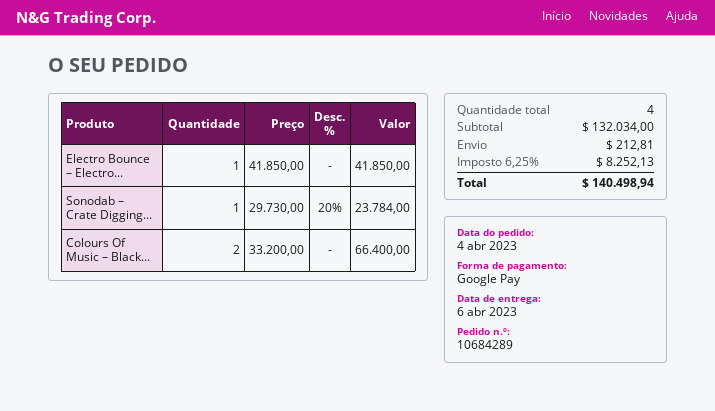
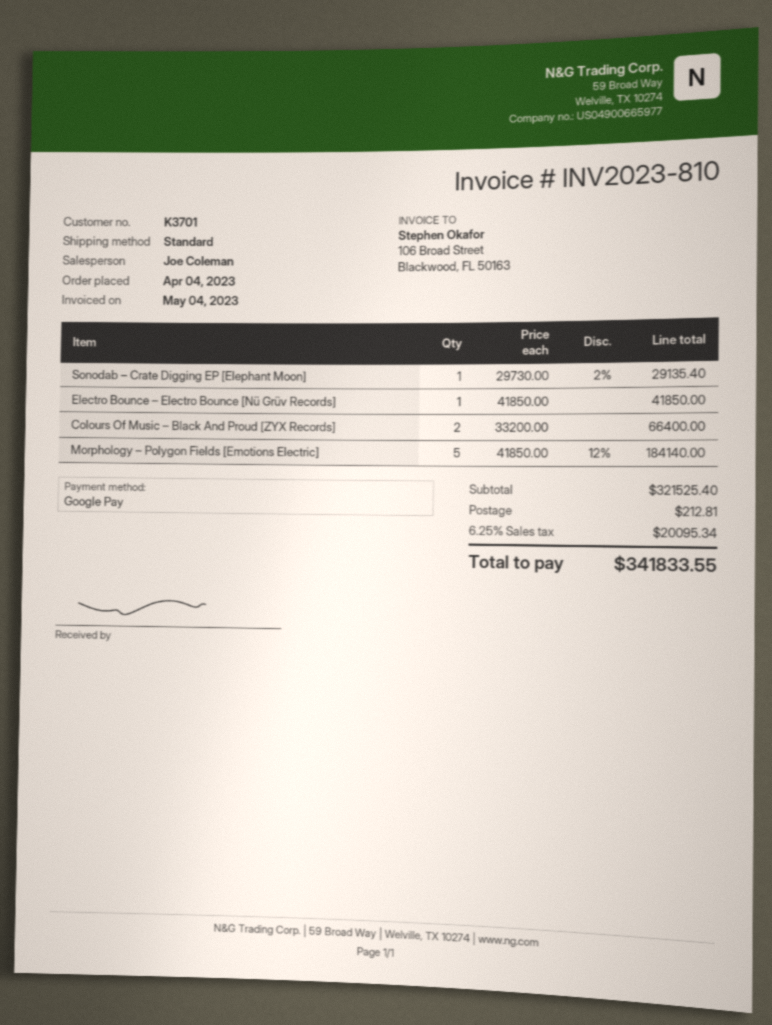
Sonodab – Crate Digging...: 1 x 29730.00 - 20% = 23784.00 -> 1 x 29730.00 - 2% = 29135.40
Morphology – Polygon Fields [Emotions Electric]: none -> 5 x 41850.00 - 12% = 184140.00
subtotal: 132034.00 -> 321525.40
tax: 6.25% = 8252.13 -> 6.25% = 20095.34
total: 140498.94 -> 341833.55

